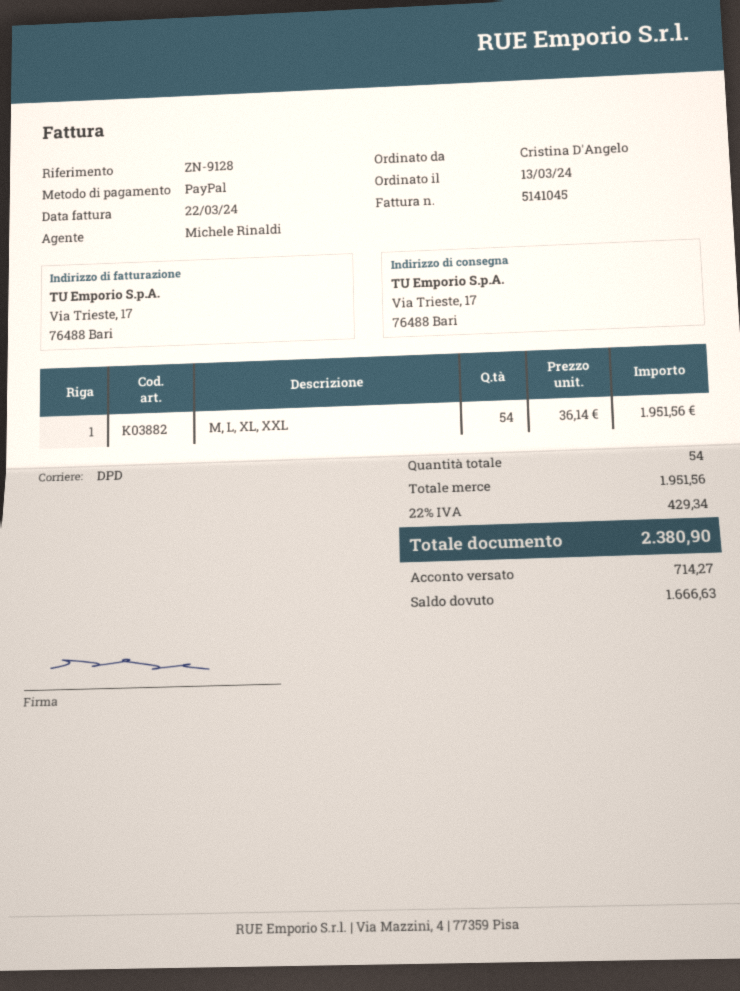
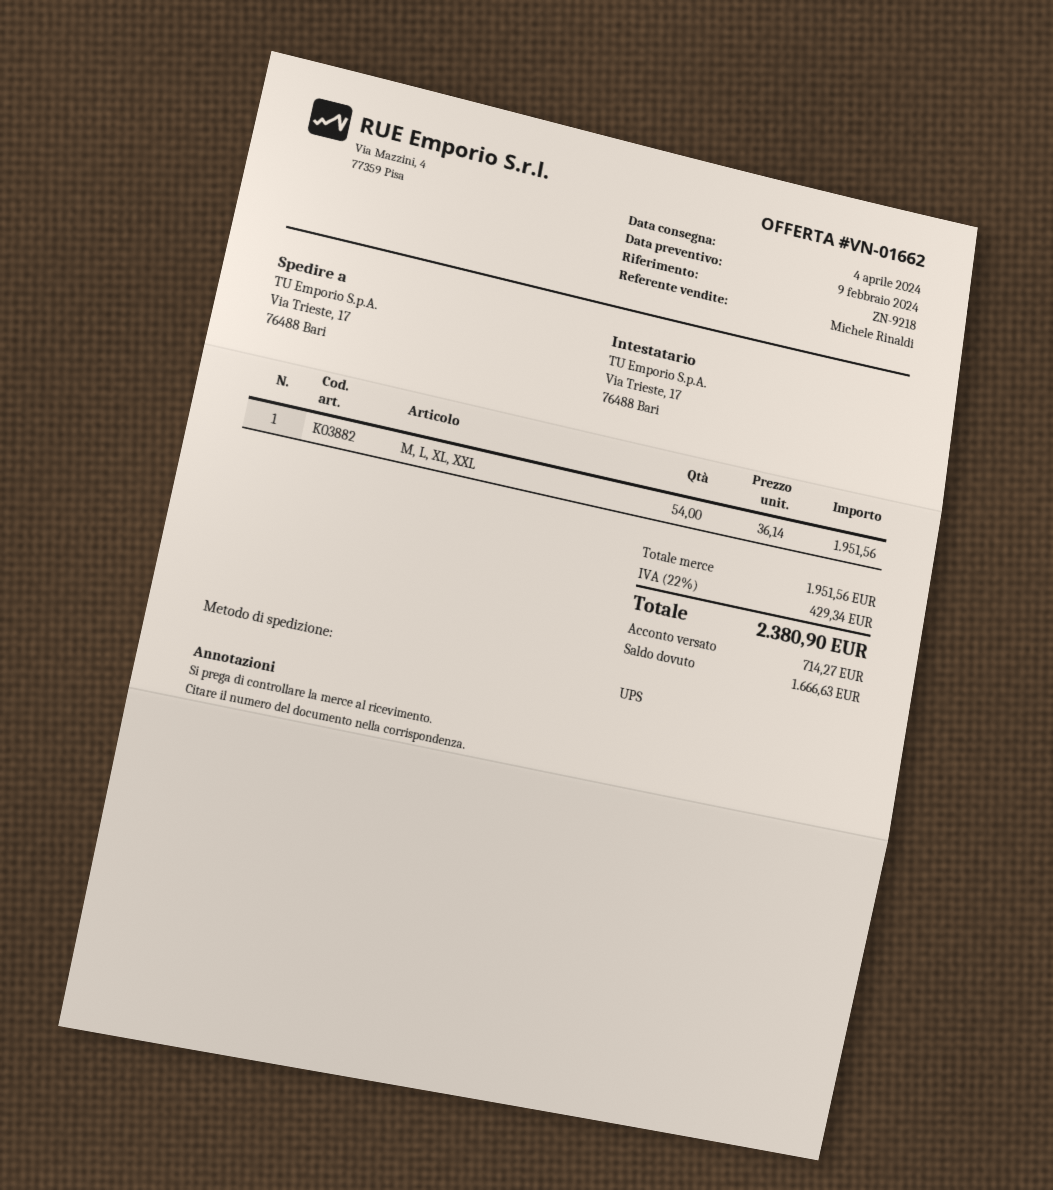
reference: ZN-9128 -> ZN-9218
shipping method: DPD -> UPS

